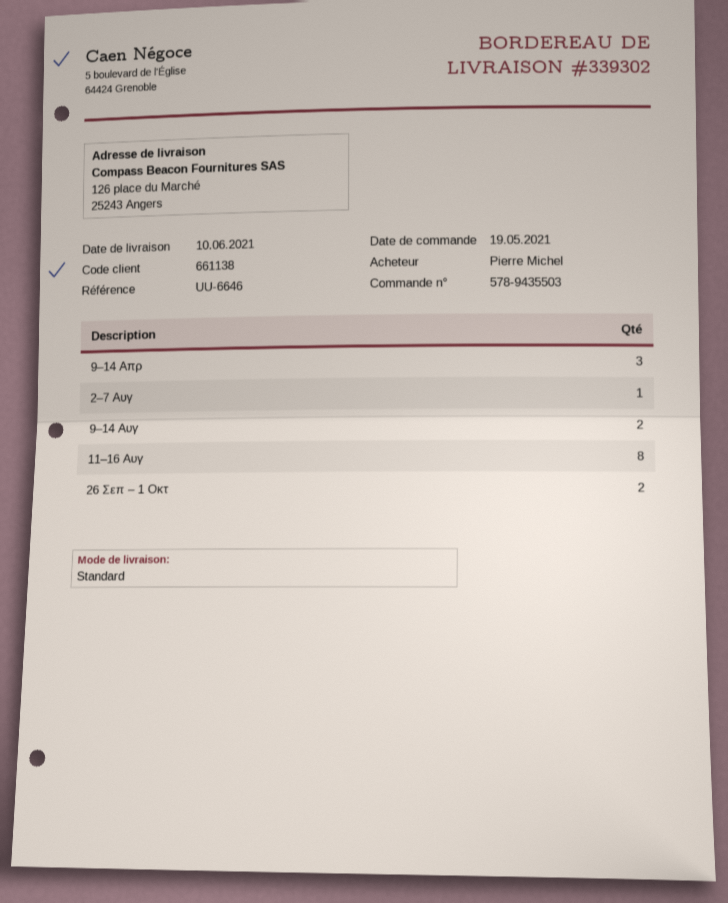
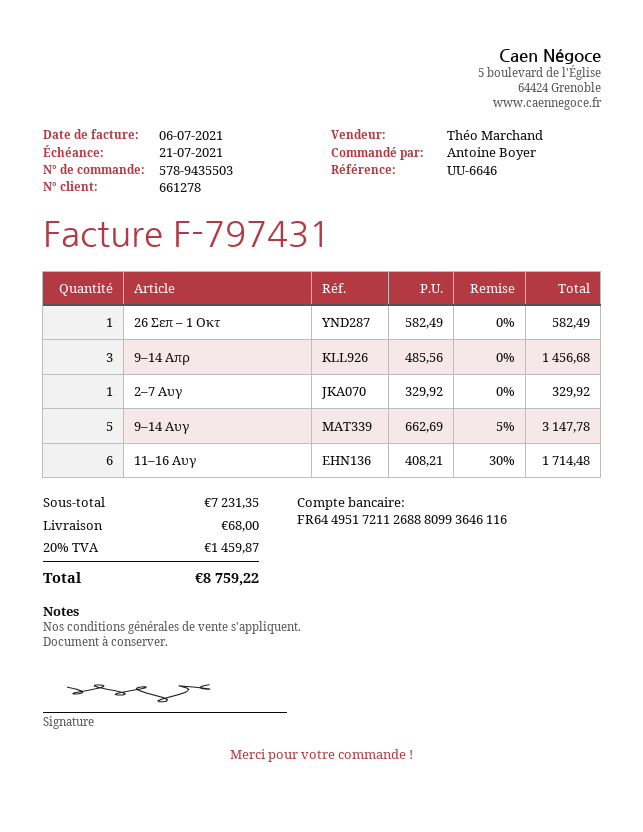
customer number: 661138 -> 661278
ordered by: Pierre Michel -> Antoine Boyer
9–14 Αυγ: 2 -> 5
11–16 Αυγ: 8 -> 6
26 Σεπ – 1 Οκτ: 2 -> 1

